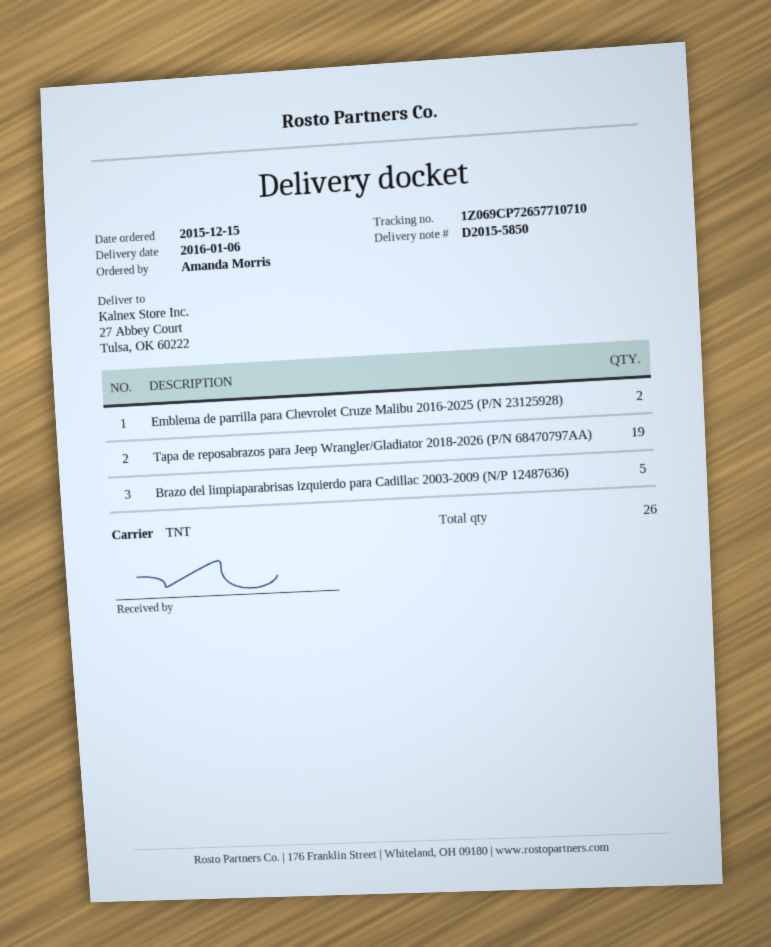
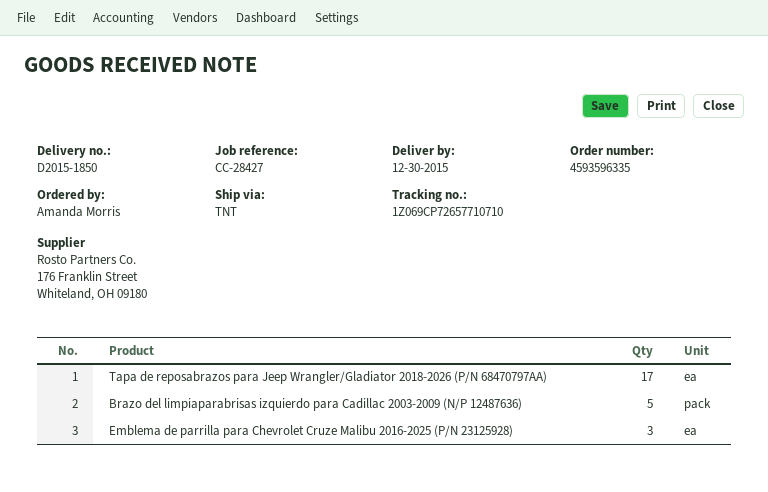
delivery note number: D2015-5850 -> D2015-1850
delivery date: 2016-01-06 -> 2015-12-30
Emblema de parrilla para Chevrolet Cruze Malibu 2016-2025 (P/N 23125928): 2 -> 3
Tapa de reposabrazos para Jeep Wrangler/Gladiator 2018-2026 (P/N 68470797AA): 19 -> 17

